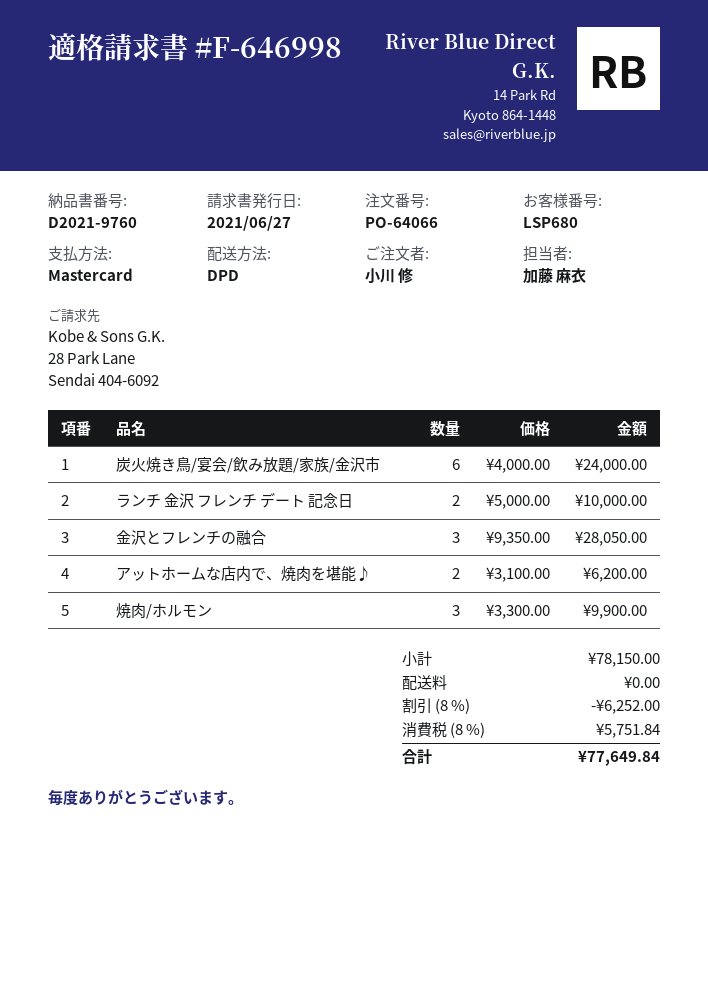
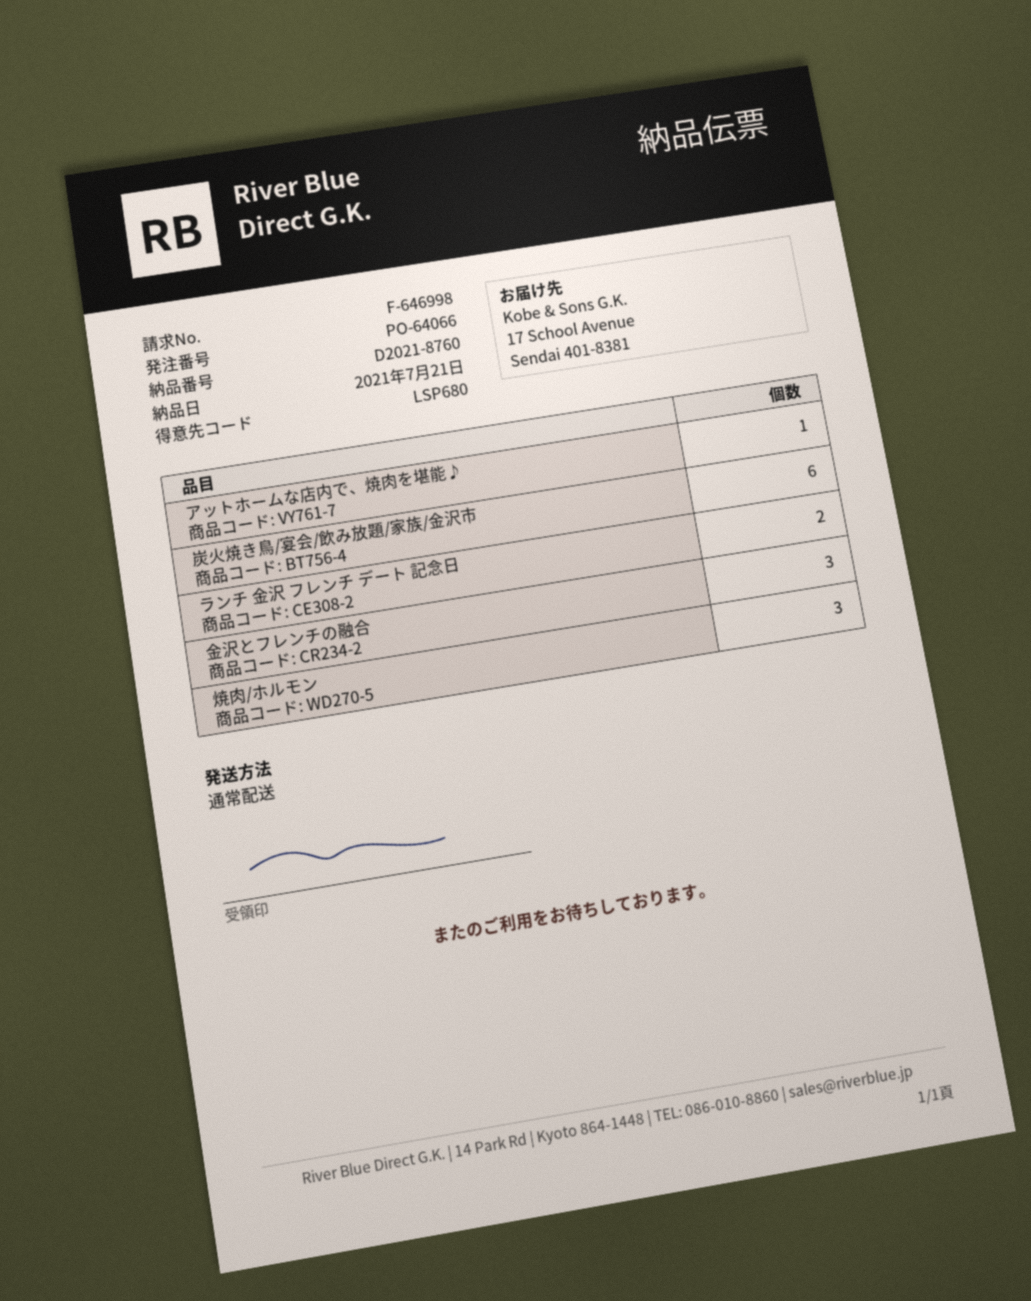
delivery note number: D2021-9760 -> D2021-8760
shipping method: DPD -> standard
アットホームな店内で、焼肉を堪能♪: 2 -> 1

